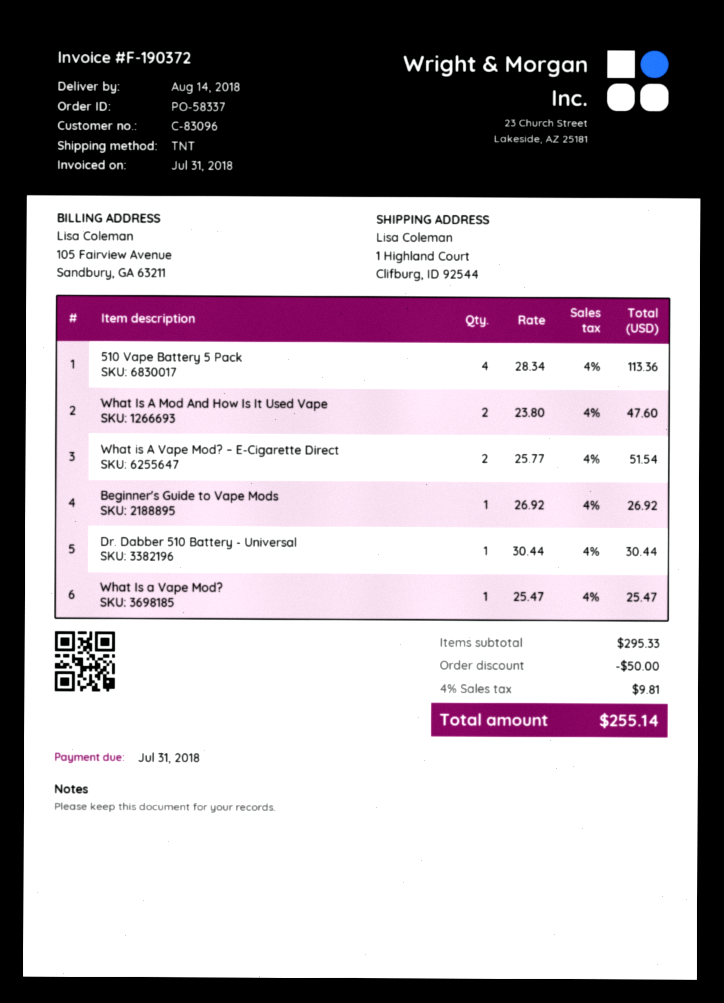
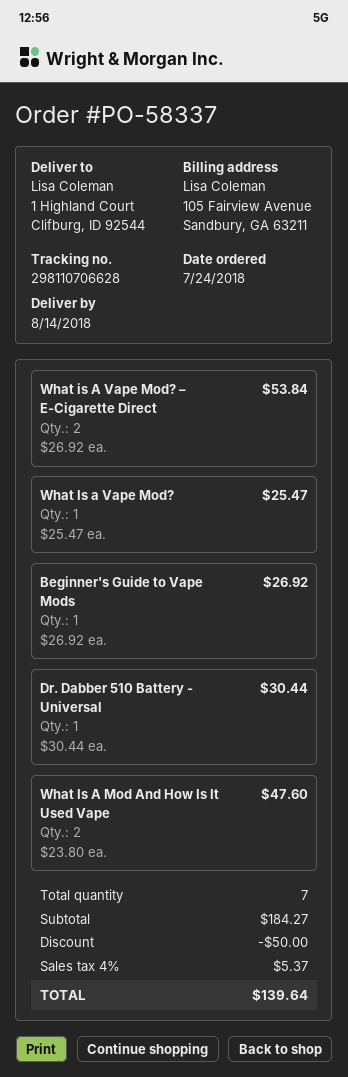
510 Vape Battery 5 Pack: 4 x 28.34 = 113.36 -> none
What is A Vape Mod? – E-Cigarette Direct: 2 x 25.77 = 51.54 -> 2 x 26.92 = 53.84
subtotal: 295.33 -> 184.27
tax: 4% = 9.81 -> 4% = 5.37
total: 255.14 -> 139.64

